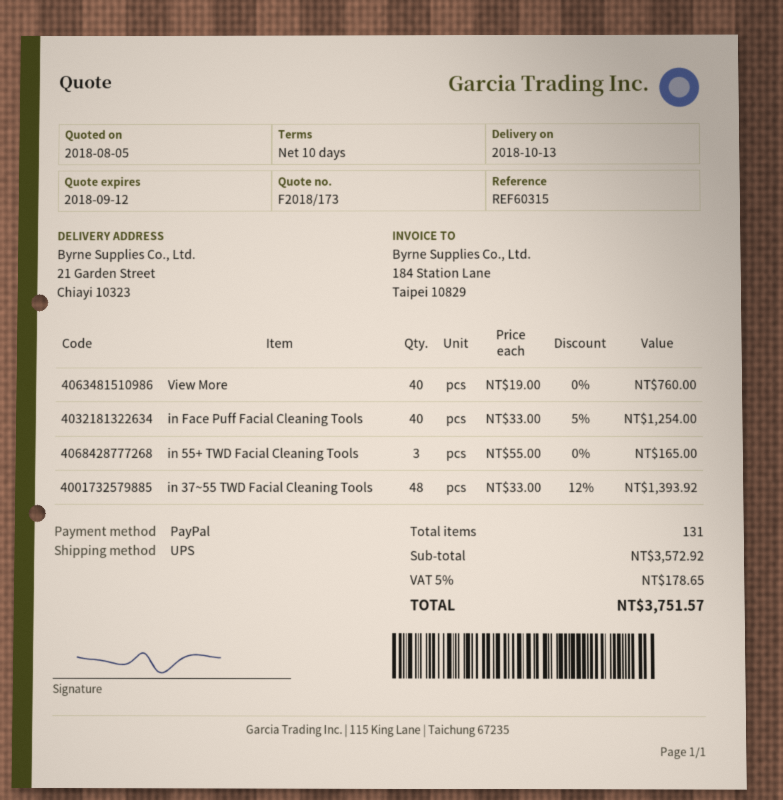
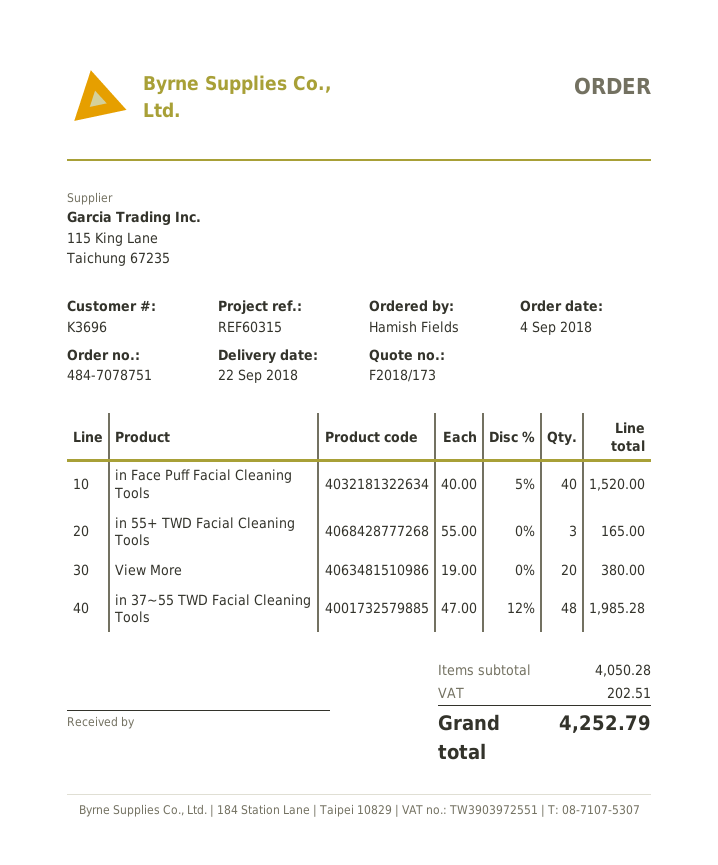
delivery date: 2018-10-13 -> 2018-09-22
View More: 40 x 19.00 = 760.00 -> 20 x 19.00 = 380.00
in Face Puff Facial Cleaning Tools: 40 x 33.00 - 5% = 1254.00 -> 40 x 40.00 - 5% = 1520.00
in 37~55 TWD Facial Cleaning Tools: 48 x 33.00 - 12% = 1393.92 -> 48 x 47.00 - 12% = 1985.28
subtotal: 3572.92 -> 4050.28
tax: 178.65 -> 202.51
total: 3751.57 -> 4252.79

